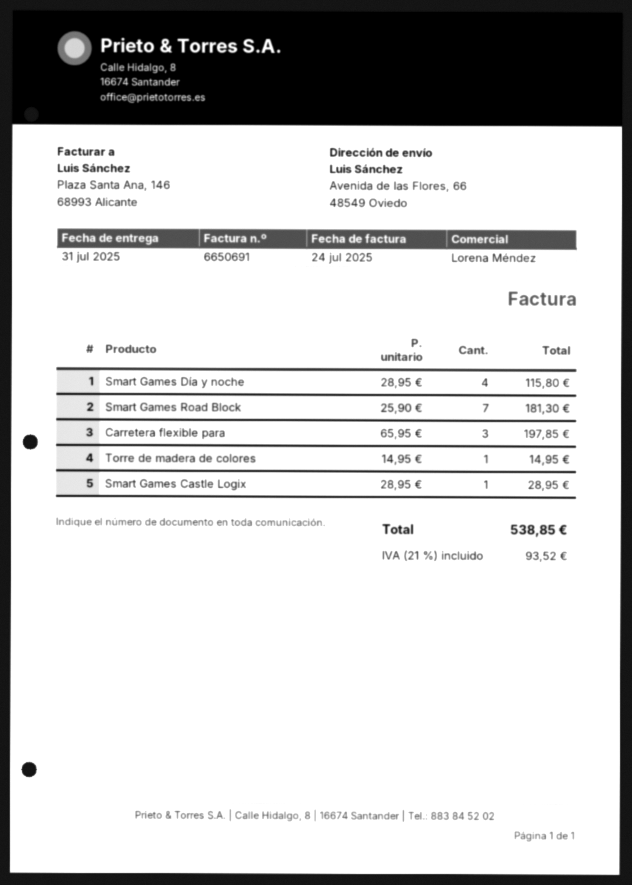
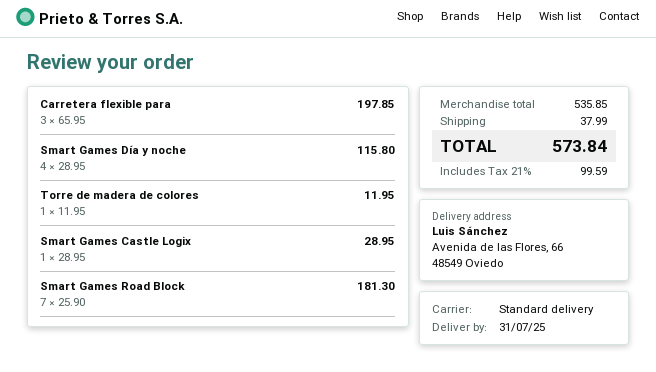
Torre de madera de colores: 1 x 14.95 = 14.95 -> 1 x 11.95 = 11.95
shipping: none -> 37.99
tax: 21% = 93.52 -> 21% = 99.59
total: 538.85 -> 573.84

